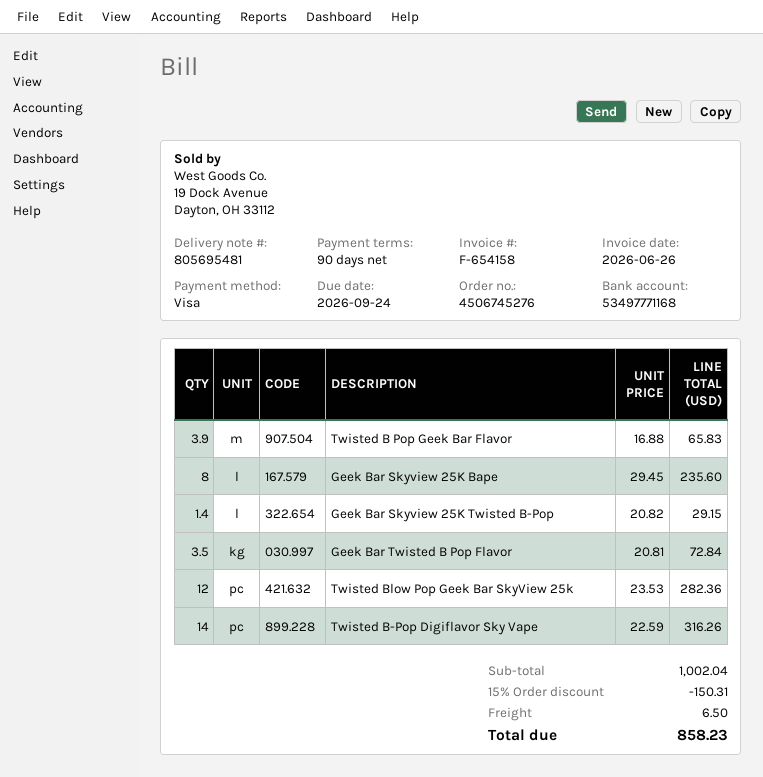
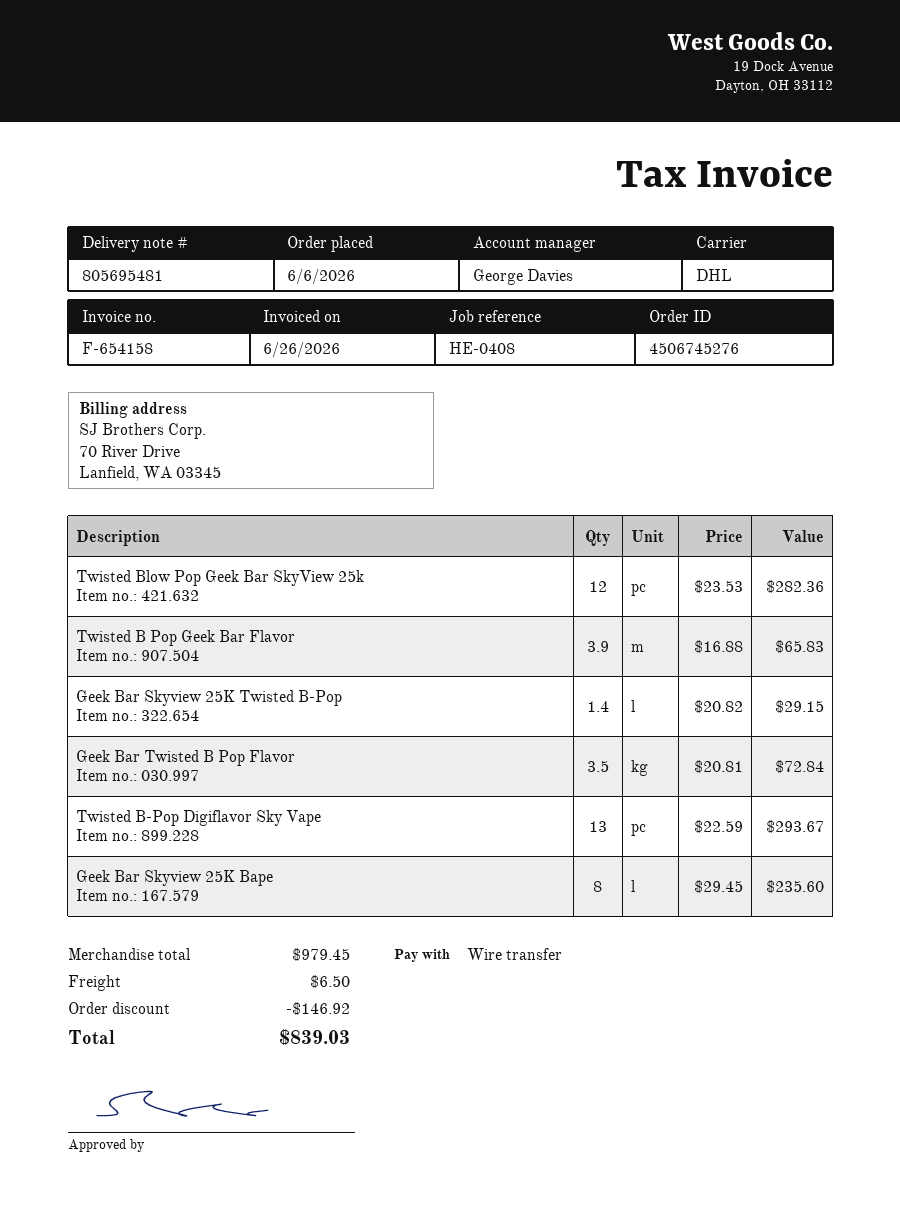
payment method: Visa -> bank transfer
Twisted B-Pop Digiflavor Sky Vape: 14 x 22.59 = 316.26 -> 13 x 22.59 = 293.67
subtotal: 1002.04 -> 979.45
discount: 150.31 -> 146.92
total: 858.23 -> 839.03

